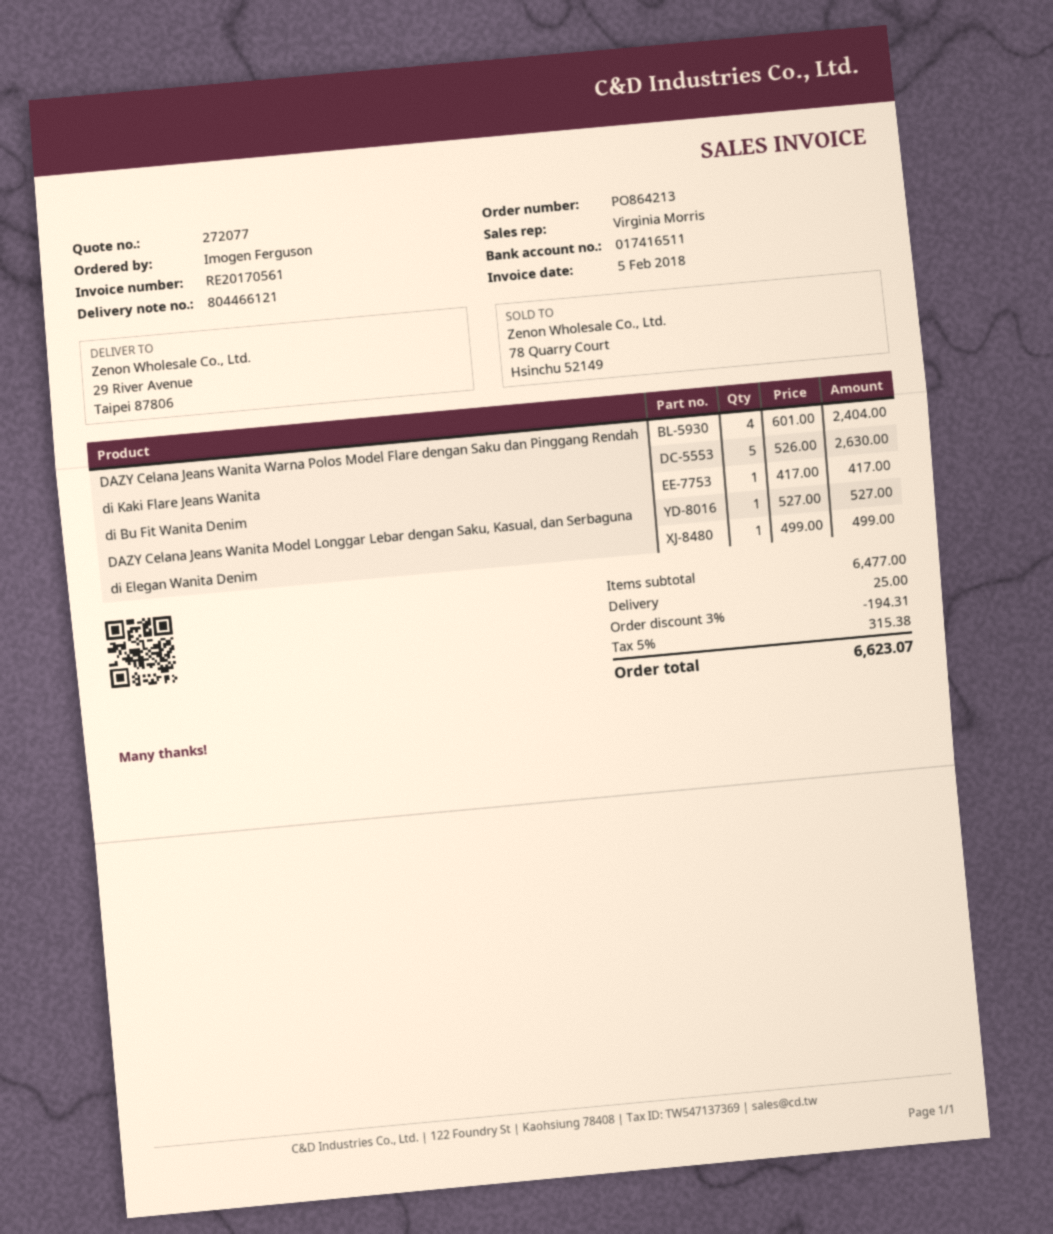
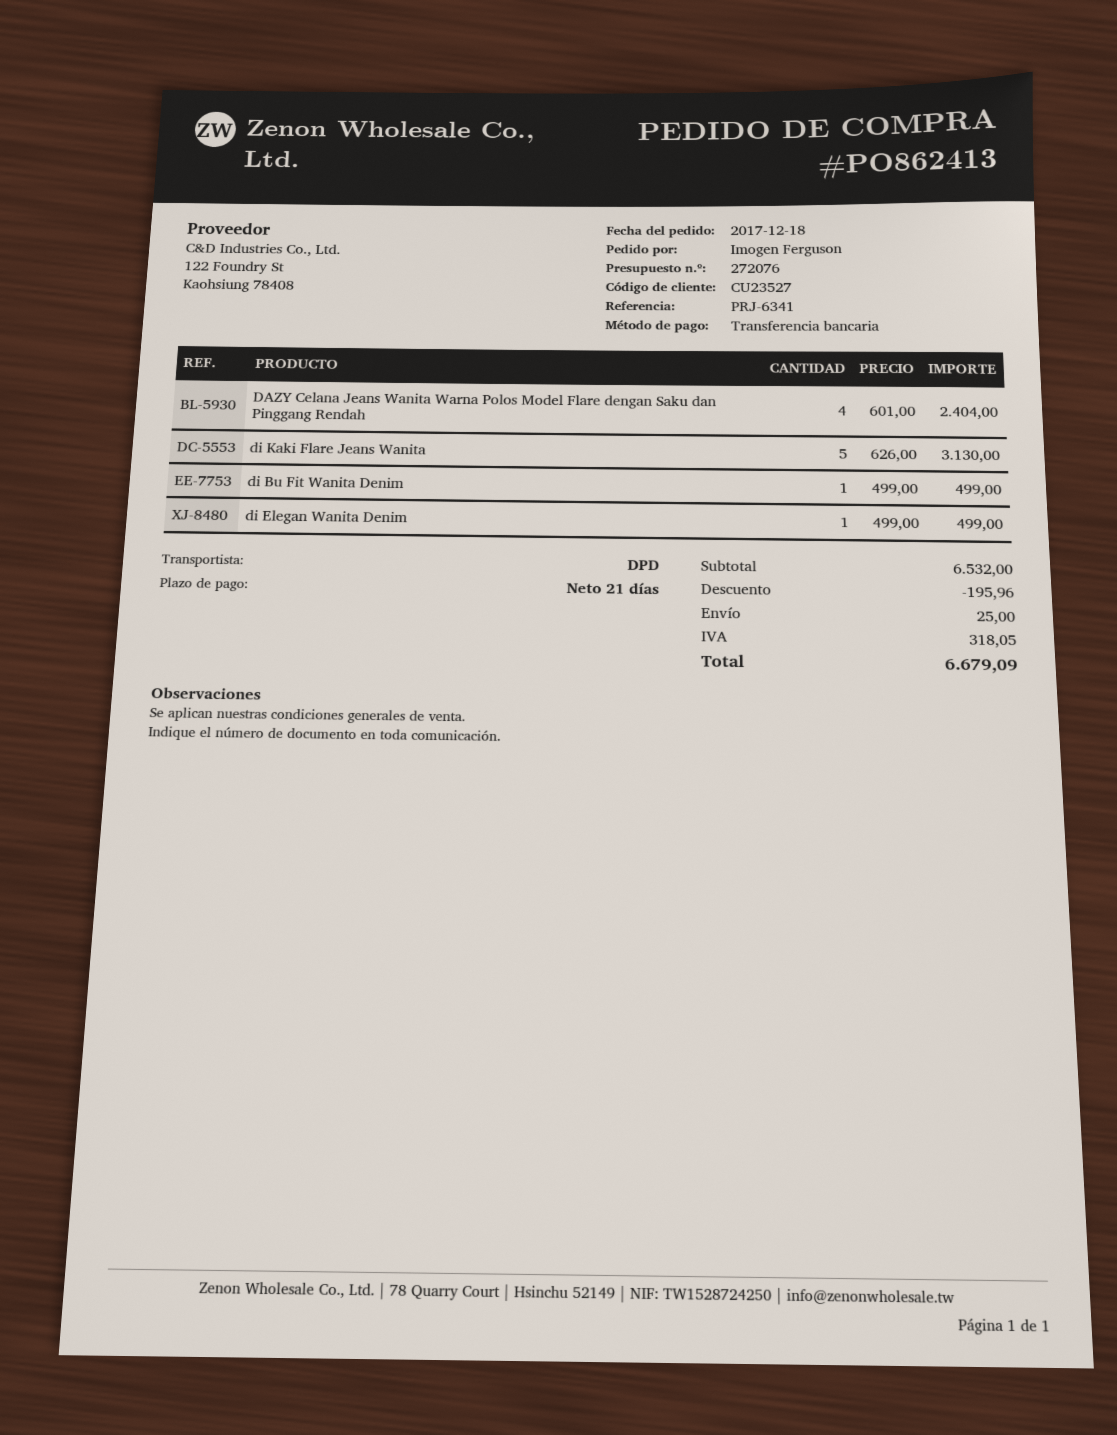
quote number: 272077 -> 272076
order number: PO864213 -> PO862413
di Kaki Flare Jeans Wanita: 5 x 526.00 = 2630.00 -> 5 x 626.00 = 3130.00
di Bu Fit Wanita Denim: 1 x 417.00 = 417.00 -> 1 x 499.00 = 499.00
DAZY Celana Jeans Wanita Model Longgar Lebar dengan Saku, Kasual, dan Serbaguna: 1 x 527.00 = 527.00 -> none
subtotal: 6477.00 -> 6532.00
discount: 194.31 -> 195.96
tax: 315.38 -> 318.05
total: 6623.07 -> 6679.09

